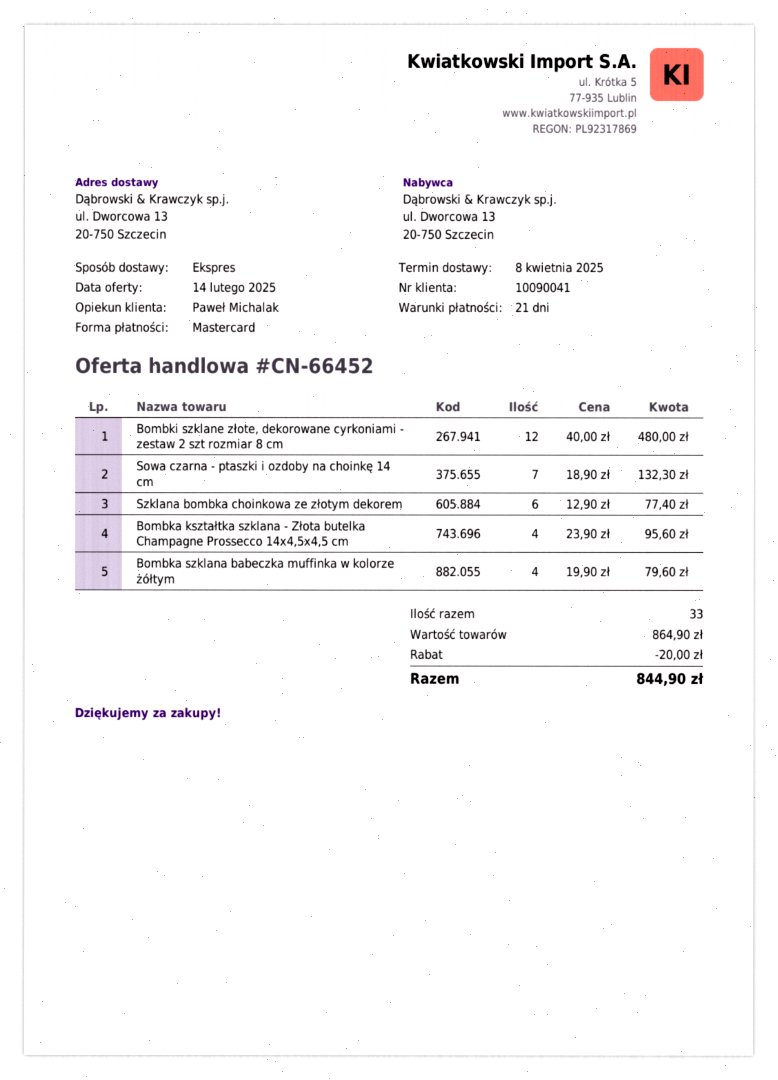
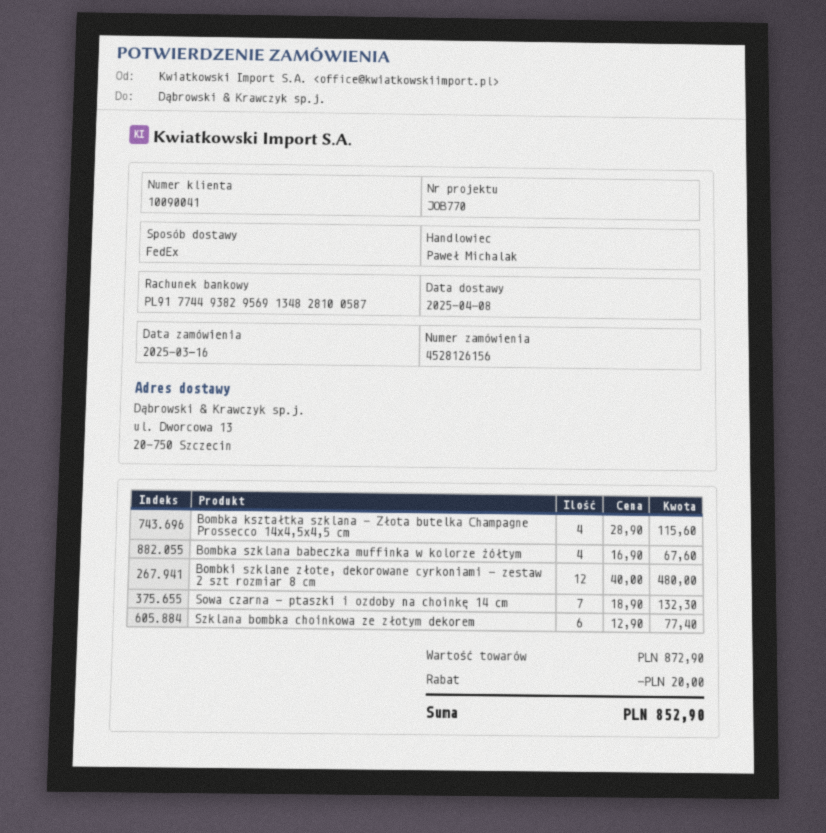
shipping method: express -> FedEx
Bombka kształtka szklana - Złota butelka Champagne Prossecco 14x4,5x4,5 cm: 4 x 23.90 = 95.60 -> 4 x 28.90 = 115.60
Bombka szklana babeczka muffinka w kolorze żółtym: 4 x 19.90 = 79.60 -> 4 x 16.90 = 67.60
subtotal: 864.90 -> 872.90
total: 844.90 -> 852.90

